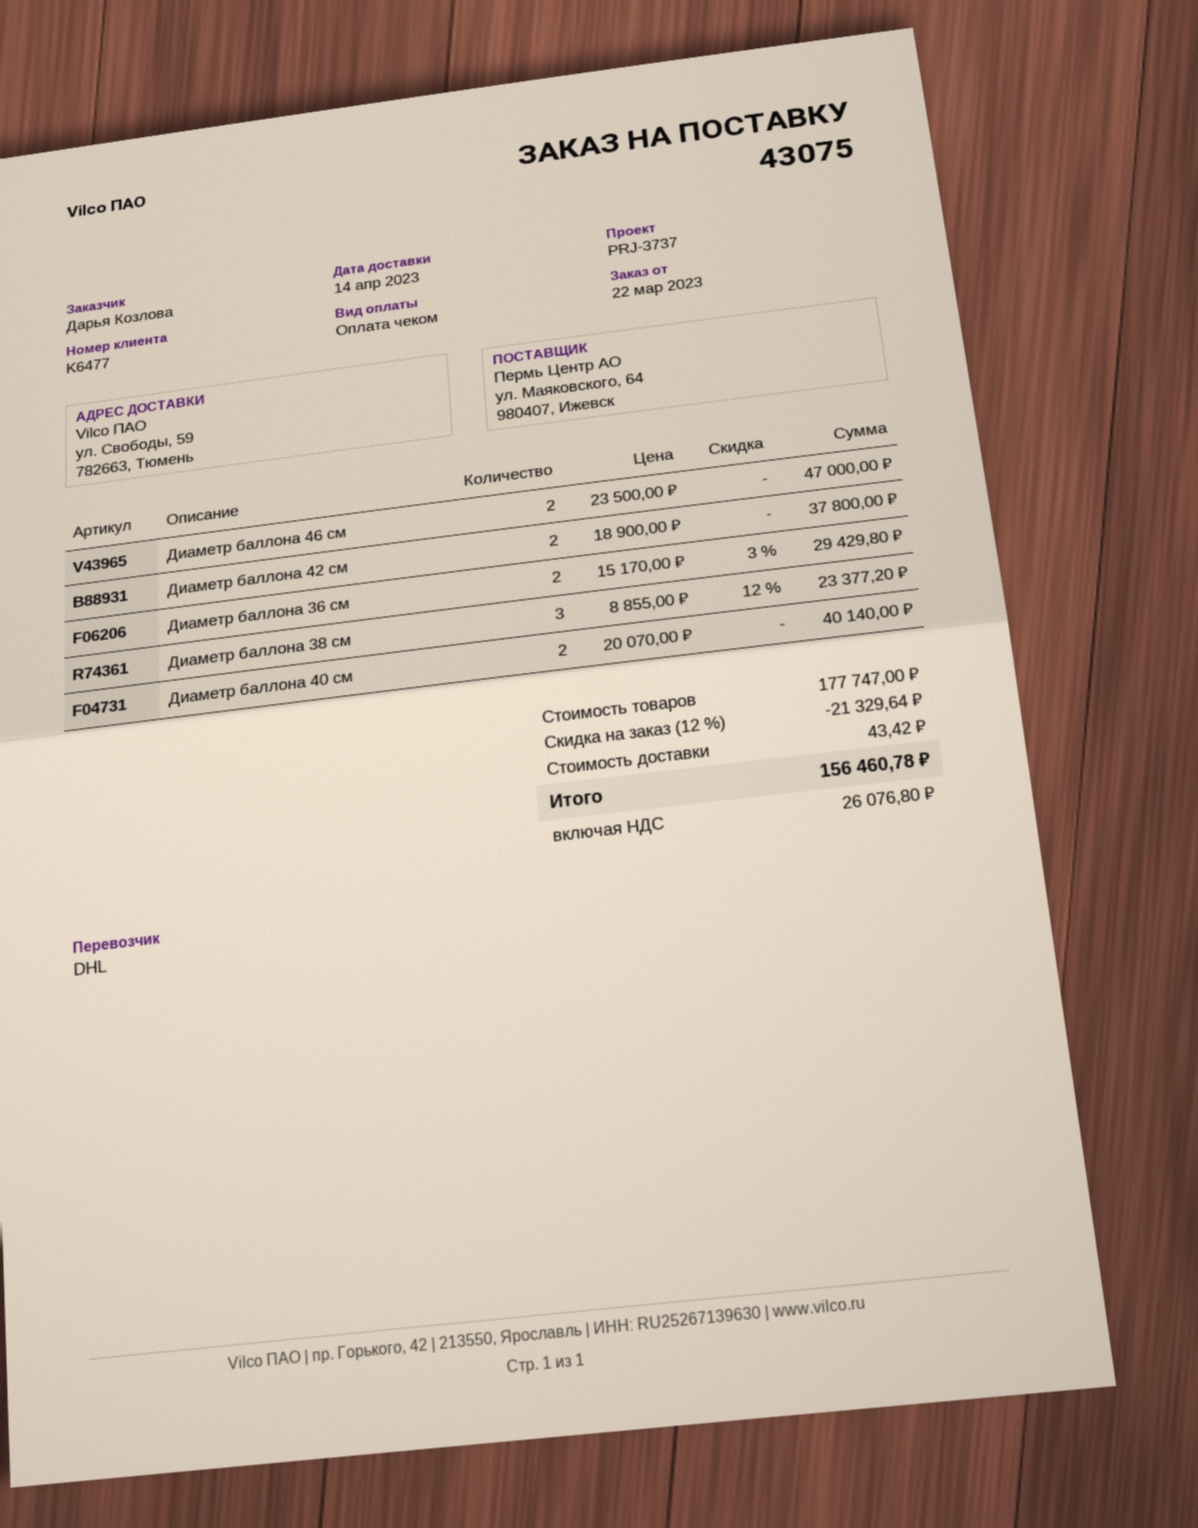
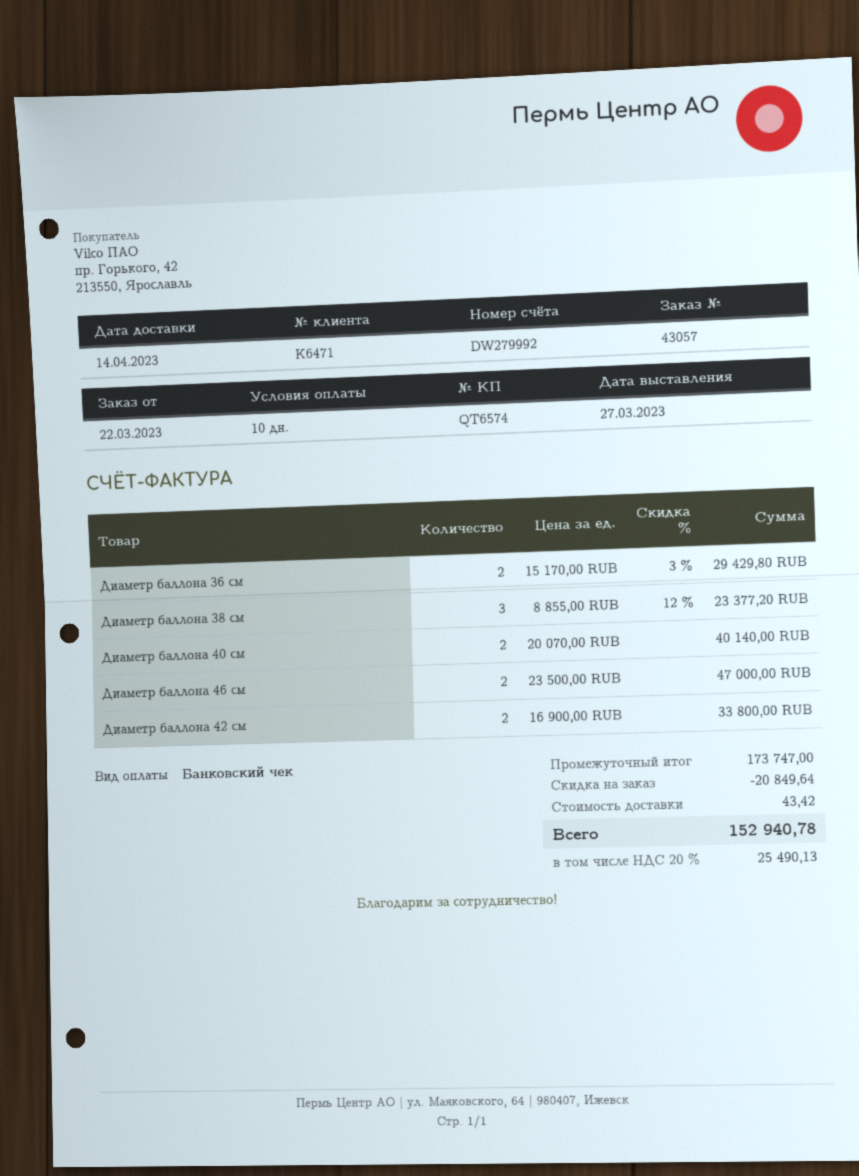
order number: 43075 -> 43057
customer number: K6477 -> K6471
Диаметр баллона 42 см: 2 x 18900.00 = 37800.00 -> 2 x 16900.00 = 33800.00
subtotal: 177747.00 -> 173747.00
discount: 21329.64 -> 20849.64
tax: 26076.80 -> 25490.13
total: 156460.78 -> 152940.78

